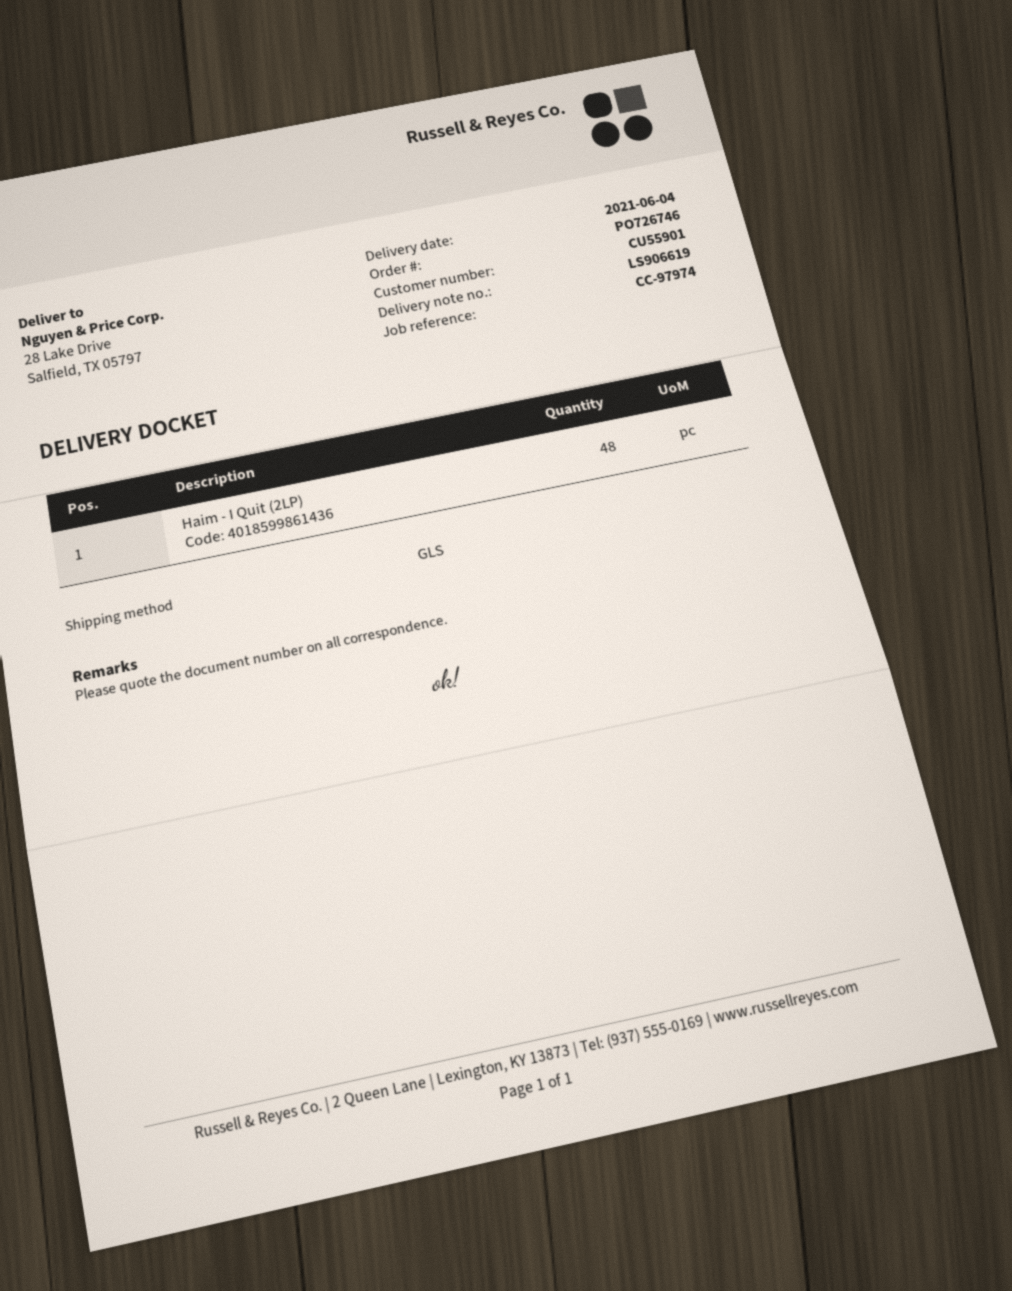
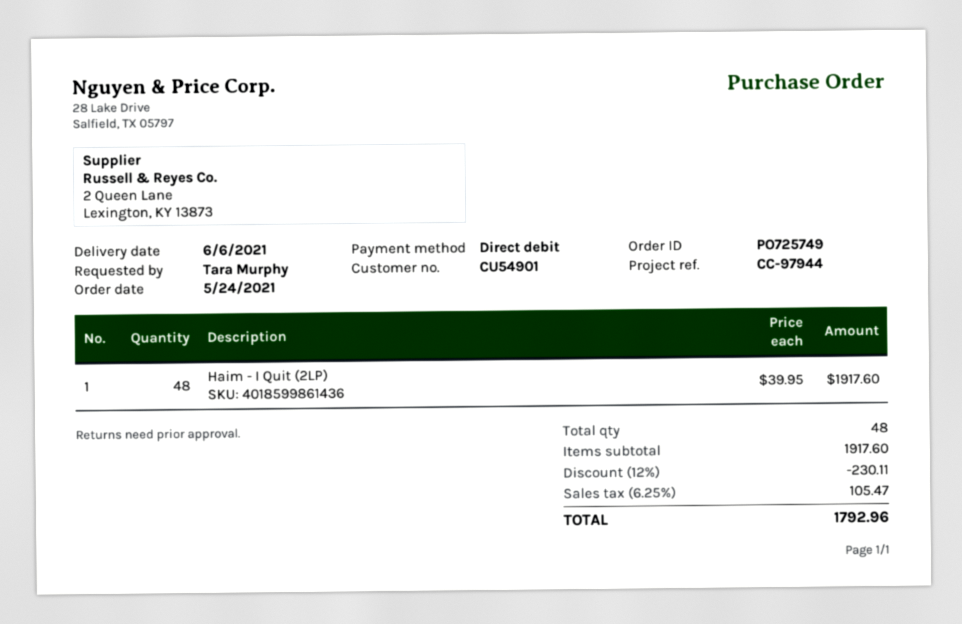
order number: PO726746 -> PO725749
delivery date: 2021-06-04 -> 2021-06-06
customer number: CU55901 -> CU54901
reference: CC-97974 -> CC-97944

